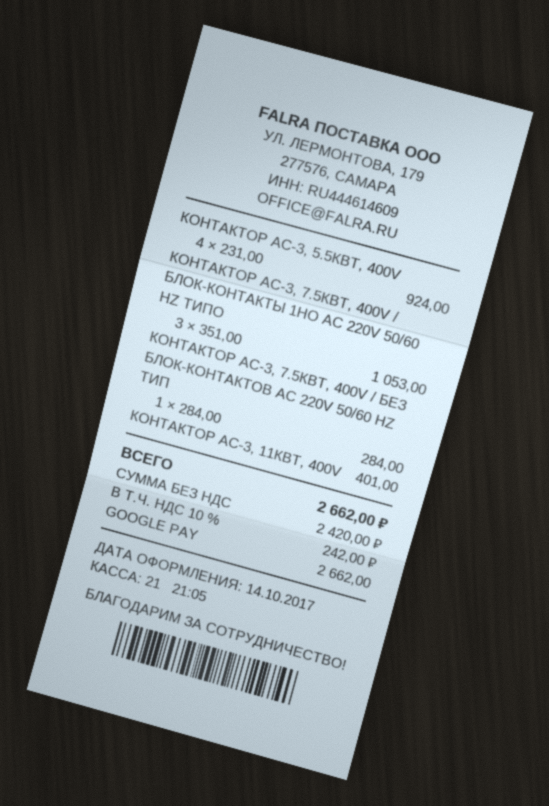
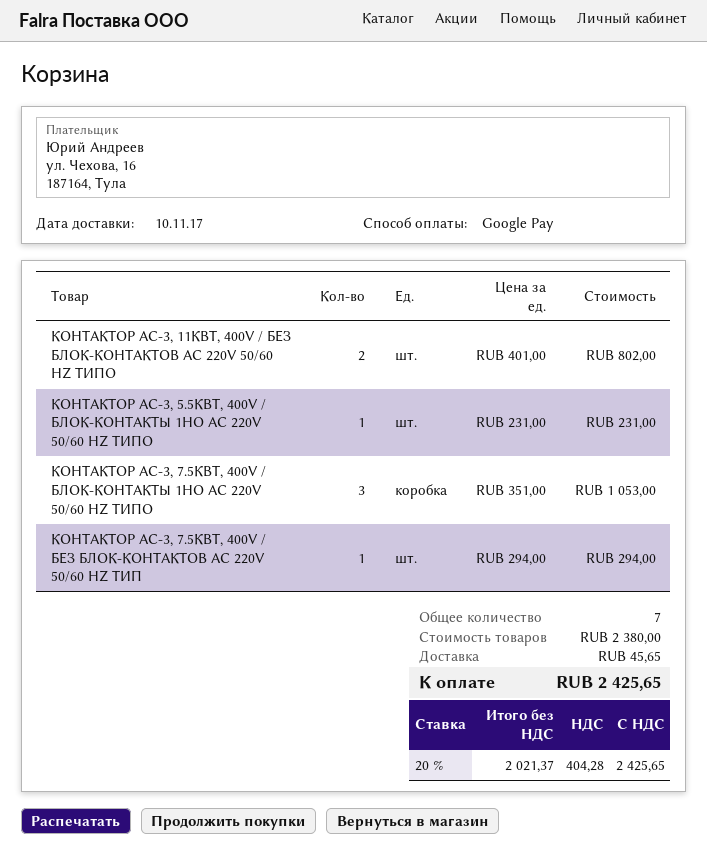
КОНТАКТОР AC-3, 5.5КВТ, 400V: 4 x 231.00 = 924.00 -> 1 x 231.00 = 231.00
КОНТАКТОР AC-3, 7.5КВТ, 400V / БЕЗ БЛОК-КОНТАКТОВ AC 220V 50/60 HZ ТИП: 1 x 284.00 = 284.00 -> 1 x 294.00 = 294.00
КОНТАКТОР AC-3, 11КВТ, 400V: 1 x 401.00 = 401.00 -> 2 x 401.00 = 802.00
shipping: none -> 45.65
net: 2420.00 -> 2021.37
tax: 10% = 242.00 -> 20% = 404.28
total: 2662.00 -> 2425.65

